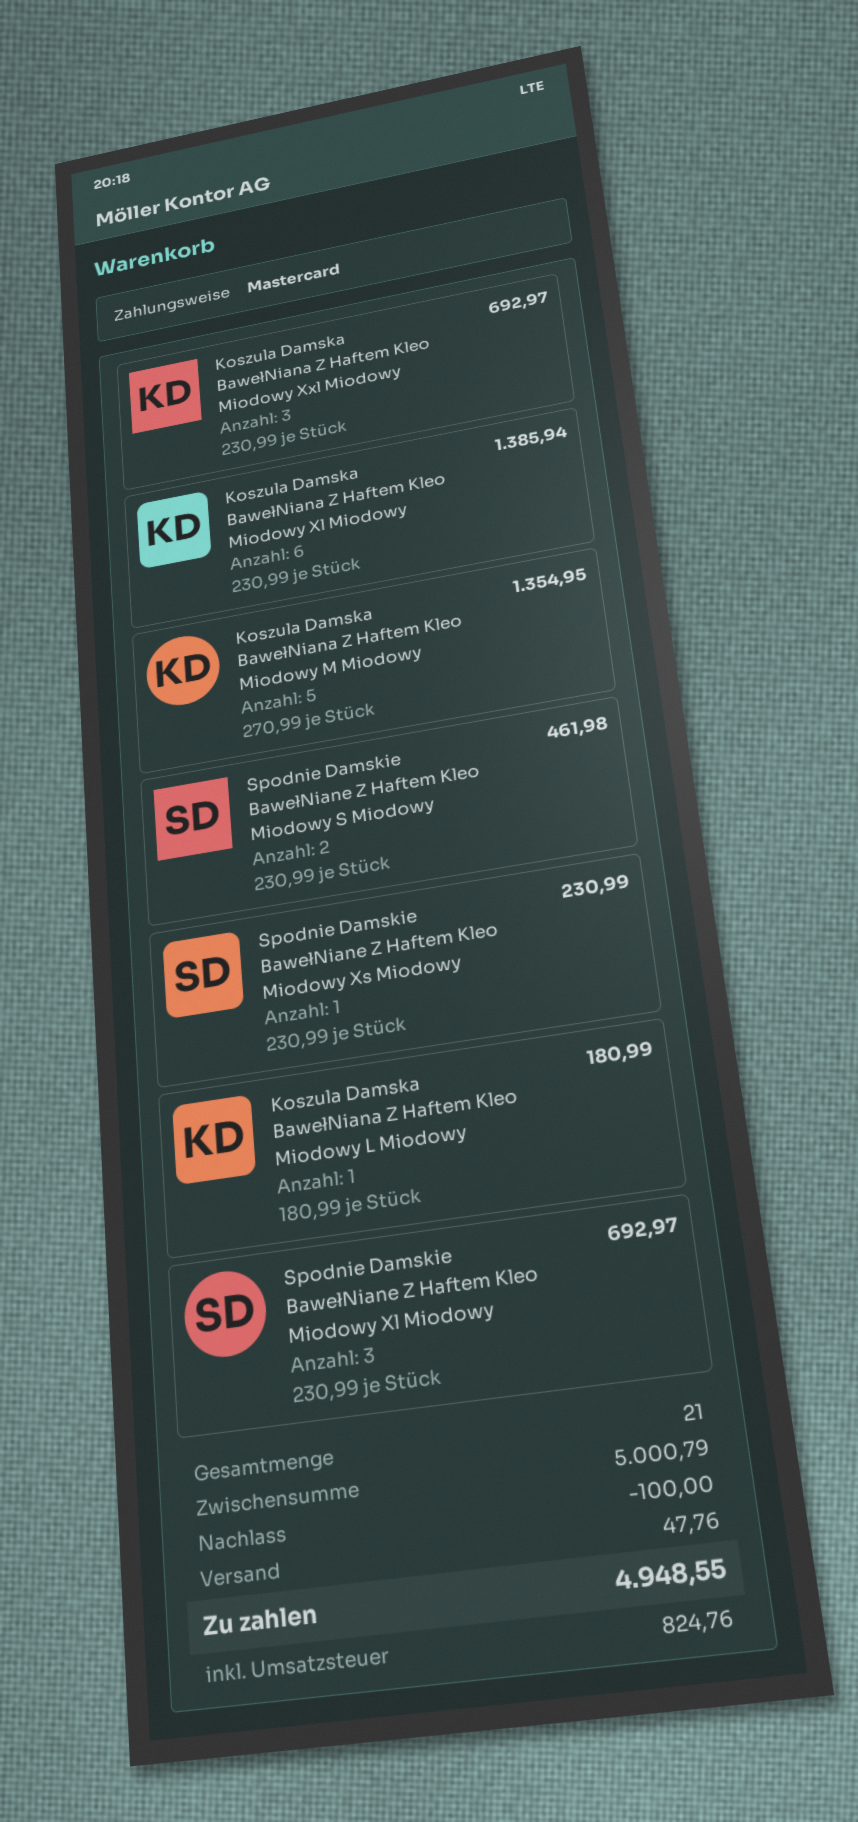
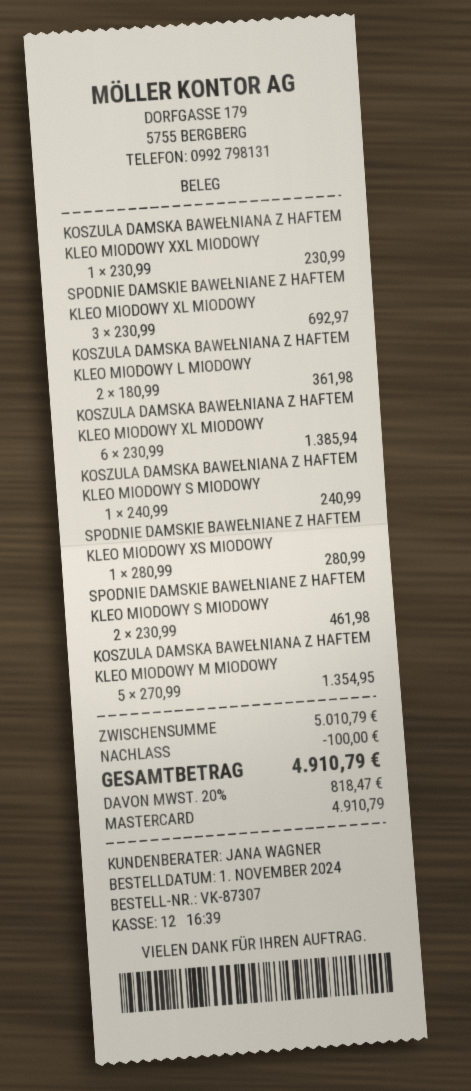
Koszula Damska BawełNiana Z Haftem Kleo Miodowy Xxl Miodowy: 3 x 230.99 = 692.97 -> 1 x 230.99 = 230.99
Spodnie Damskie BawełNiane Z Haftem Kleo Miodowy Xs Miodowy: 1 x 230.99 = 230.99 -> 1 x 280.99 = 280.99
Koszula Damska BawełNiana Z Haftem Kleo Miodowy L Miodowy: 1 x 180.99 = 180.99 -> 2 x 180.99 = 361.98
KOSZULA DAMSKA BAWEŁNIANA Z HAFTEM KLEO MIODOWY S MIODOWY: none -> 1 x 240.99 = 240.99
subtotal: 5000.79 -> 5010.79
shipping: 47.76 -> none
tax: 824.76 -> 818.47
total: 4948.55 -> 4910.79

